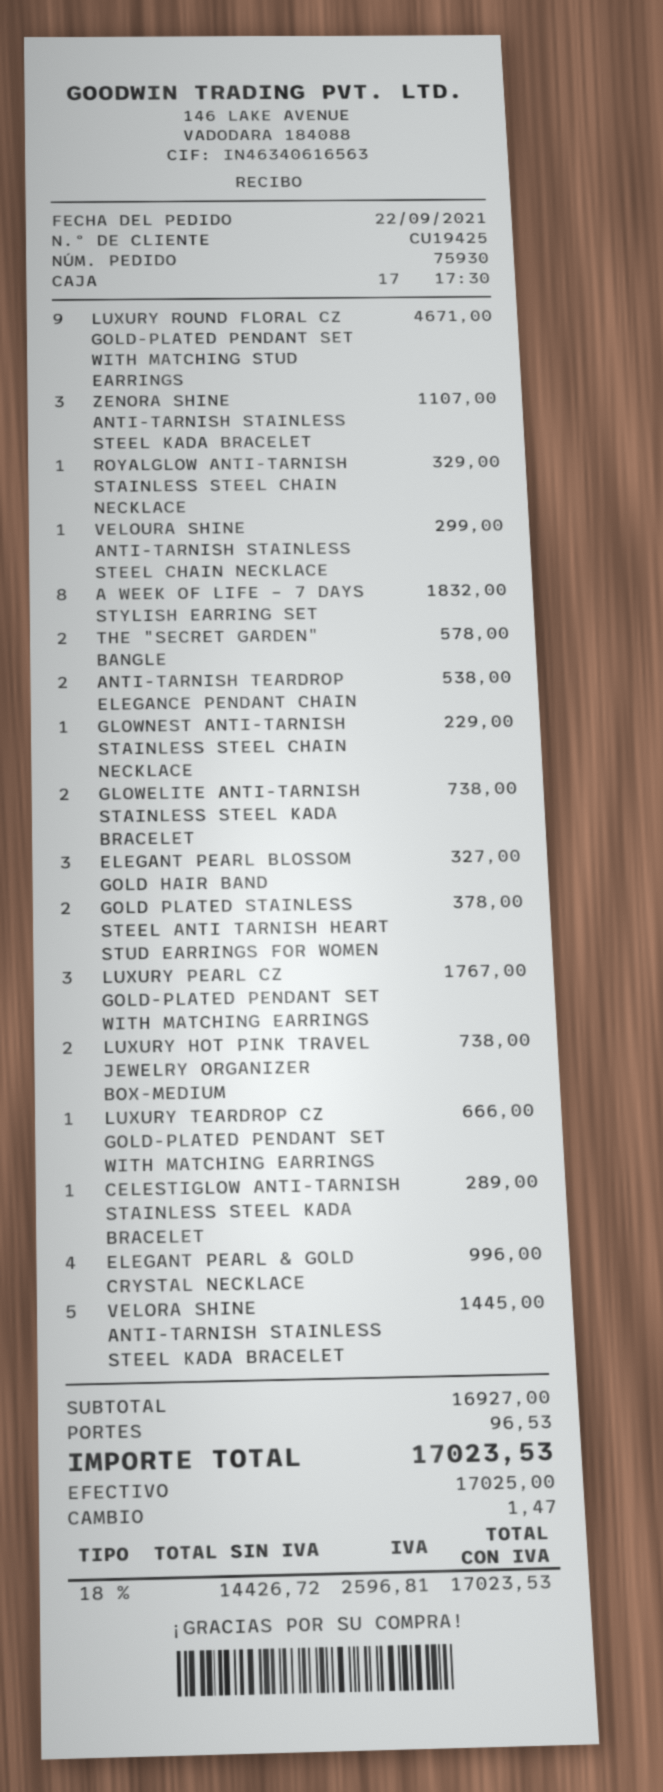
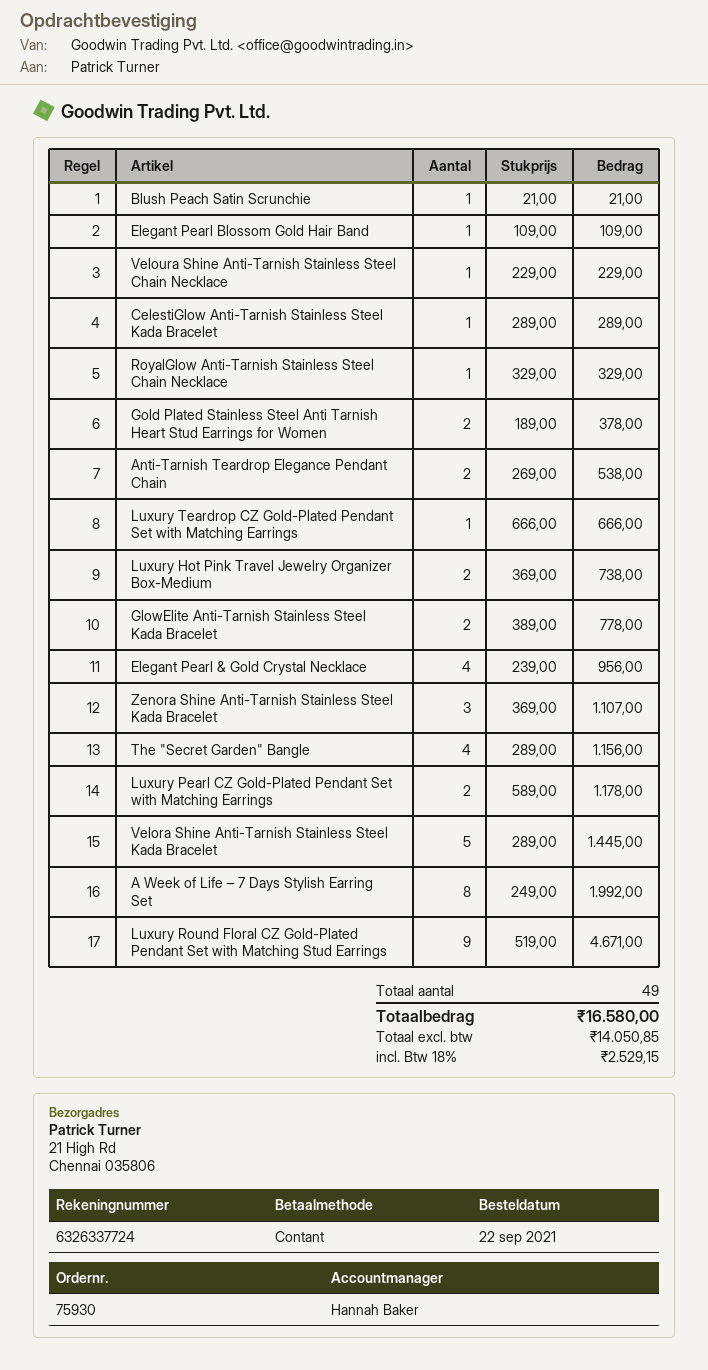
VELOURA SHINE ANTI-TARNISH STAINLESS STEEL CHAIN NECKLACE: 1 for 299.00 -> 1 for 229.00
A WEEK OF LIFE – 7 DAYS STYLISH EARRING SET: 8 for 1832.00 -> 8 for 1992.00
THE "SECRET GARDEN" BANGLE: 2 for 578.00 -> 4 for 1156.00
GLOWNEST ANTI-TARNISH STAINLESS STEEL CHAIN NECKLACE: 1 for 229.00 -> none
GLOWELITE ANTI-TARNISH STAINLESS STEEL KADA BRACELET: 2 for 738.00 -> 2 for 778.00
ELEGANT PEARL BLOSSOM GOLD HAIR BAND: 3 for 327.00 -> 1 for 109.00
LUXURY PEARL CZ GOLD-PLATED PENDANT SET WITH MATCHING EARRINGS: 3 for 1767.00 -> 2 for 1178.00
ELEGANT PEARL & GOLD CRYSTAL NECKLACE: 4 for 996.00 -> 4 for 956.00
Blush Peach Satin Scrunchie: none -> 1 for 21.00
shipping: 96.53 -> none
net: 14426.72 -> 14050.85
tax: 18% = 2596.81 -> 18% = 2529.15
total: 17023.53 -> 16580.00

